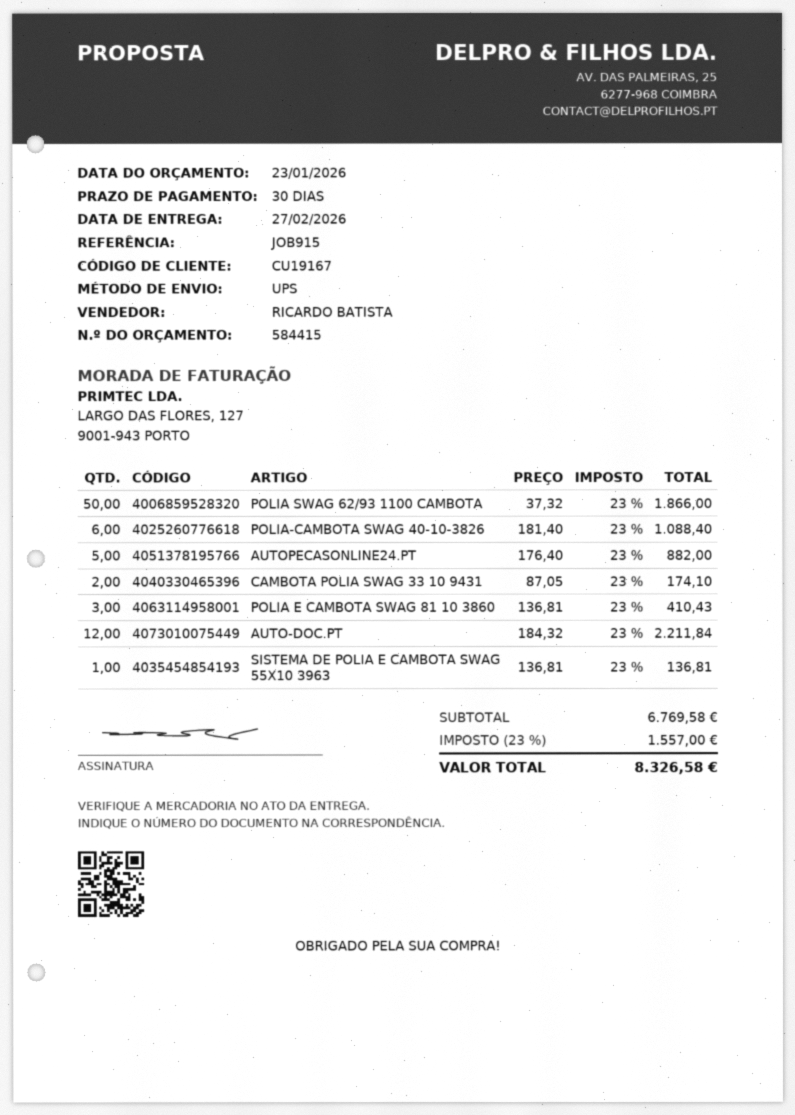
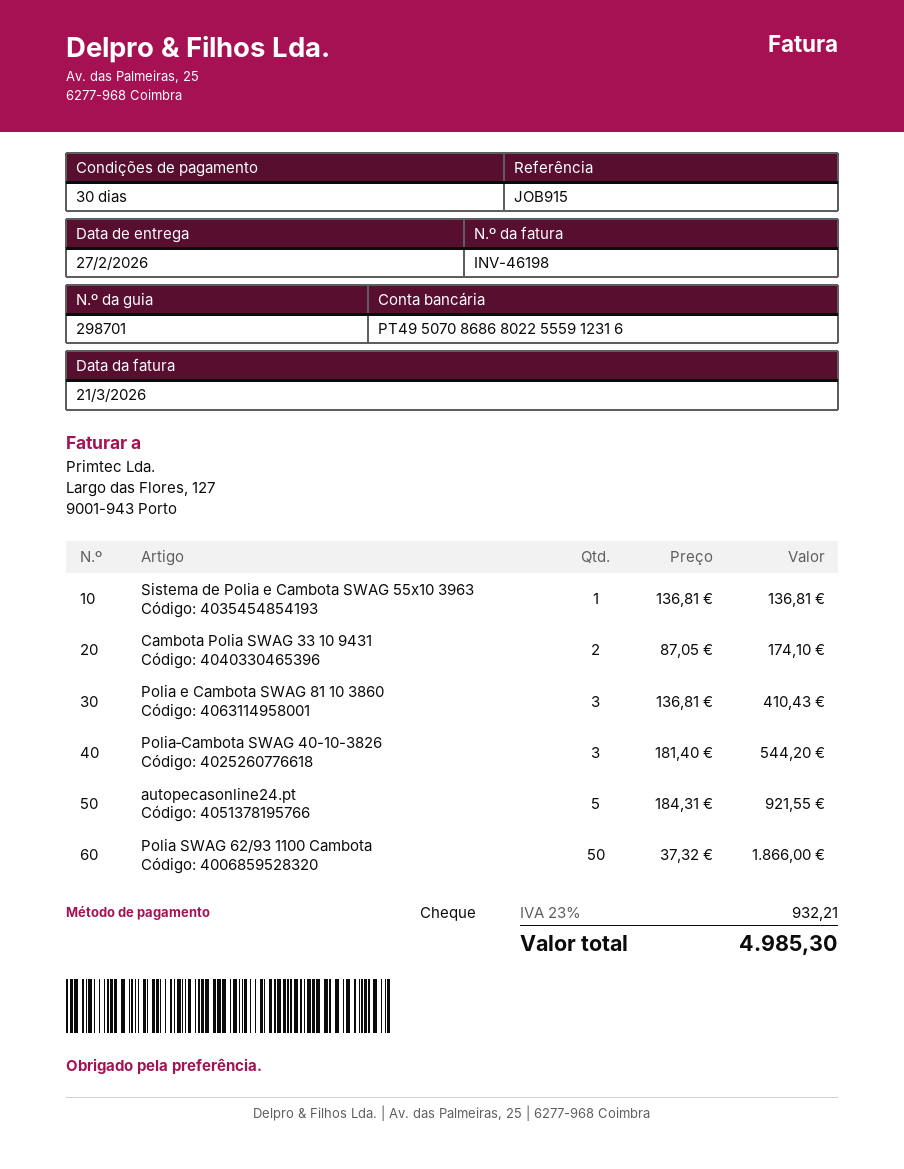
POLIA‑CAMBOTA SWAG 40-10-3826: 6 x 181.40 = 1088.40 -> 3 x 181.40 = 544.20
AUTOPECASONLINE24.PT: 5 x 176.40 = 882.00 -> 5 x 184.31 = 921.55
AUTO-DOC.PT: 12 x 184.32 = 2211.84 -> none
tax: 23% = 1557.00 -> 23% = 932.21
total: 8326.58 -> 4985.30

